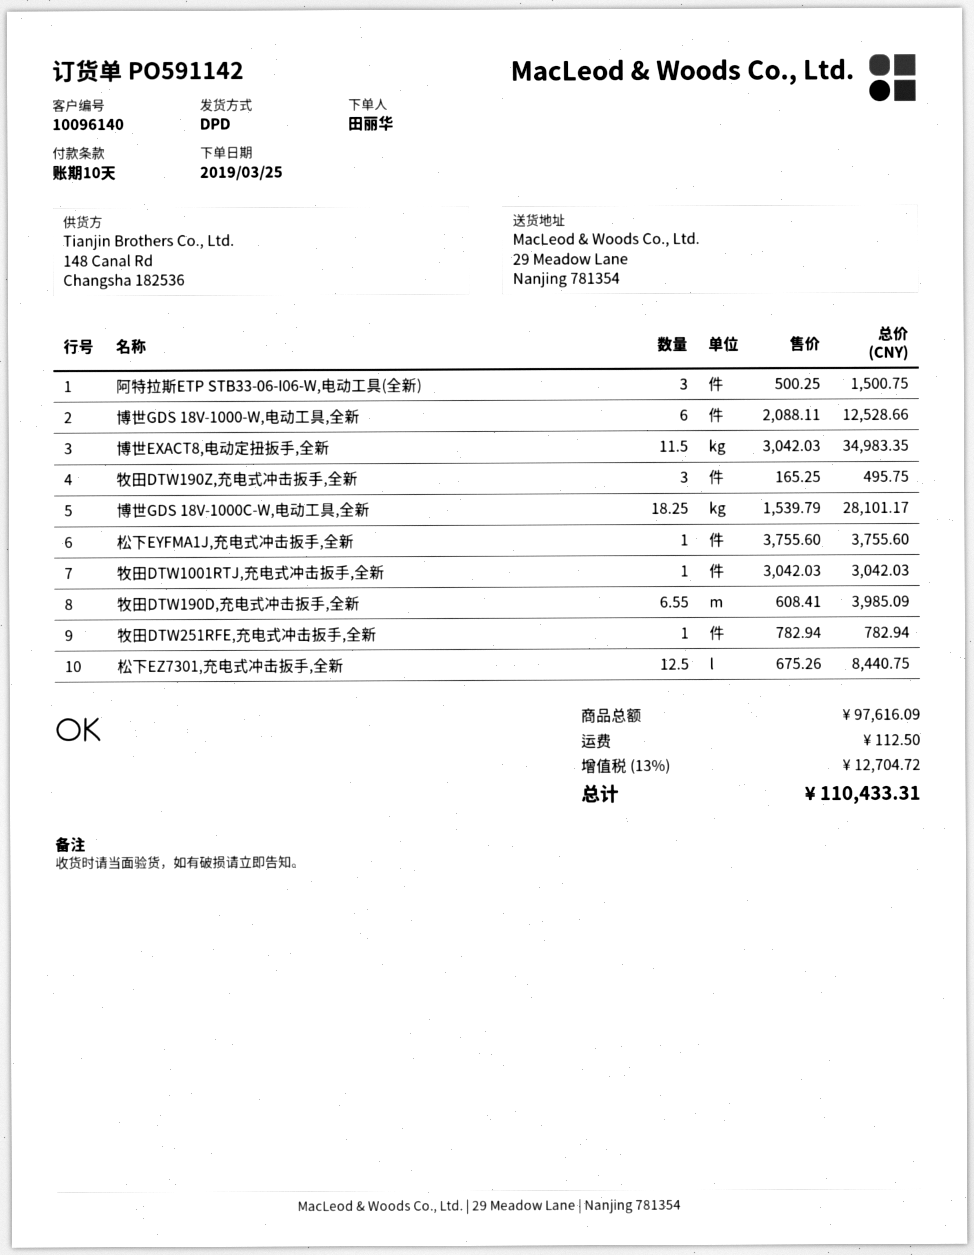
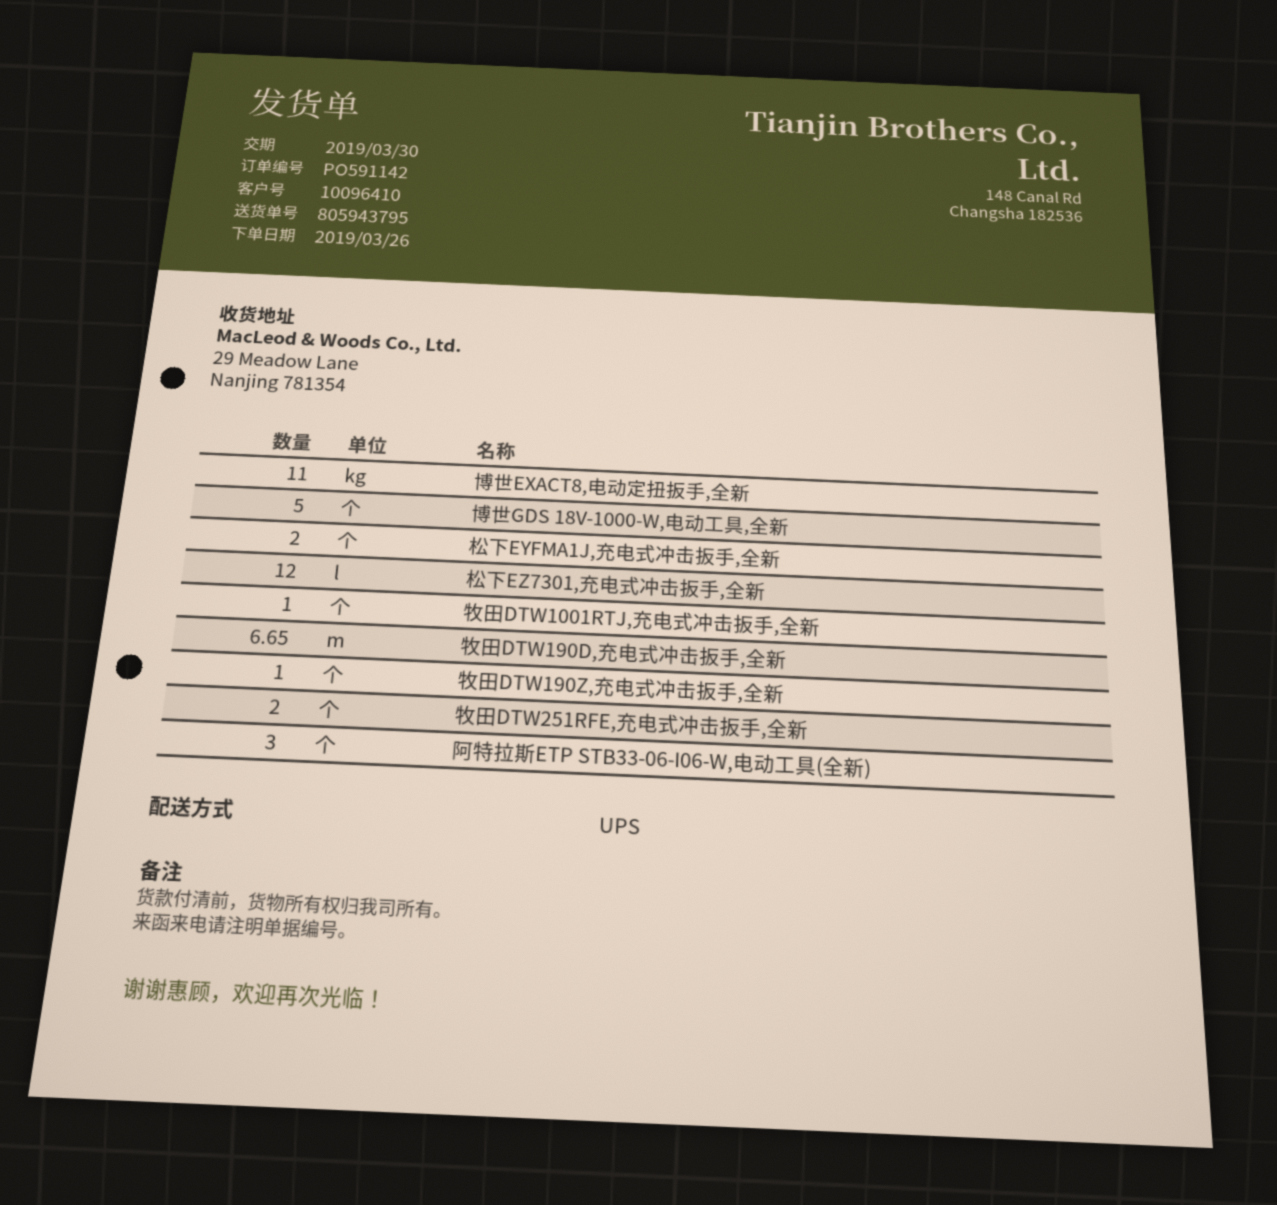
order date: 2019-03-25 -> 2019-03-26
customer number: 10096140 -> 10096410
shipping method: DPD -> UPS
博世GDS 18V-1000-W,电动工具,全新: 6 -> 5
博世EXACT8,电动定扭扳手,全新: 11.5 -> 11
牧田DTW190Z,充电式冲击扳手,全新: 3 -> 1
博世GDS 18V-1000C-W,电动工具,全新: 18.25 -> none
松下EYFMA1J,充电式冲击扳手,全新: 1 -> 2
牧田DTW190D,充电式冲击扳手,全新: 6.55 -> 6.65
牧田DTW251RFE,充电式冲击扳手,全新: 1 -> 2
松下EZ7301,充电式冲击扳手,全新: 12.5 -> 12

